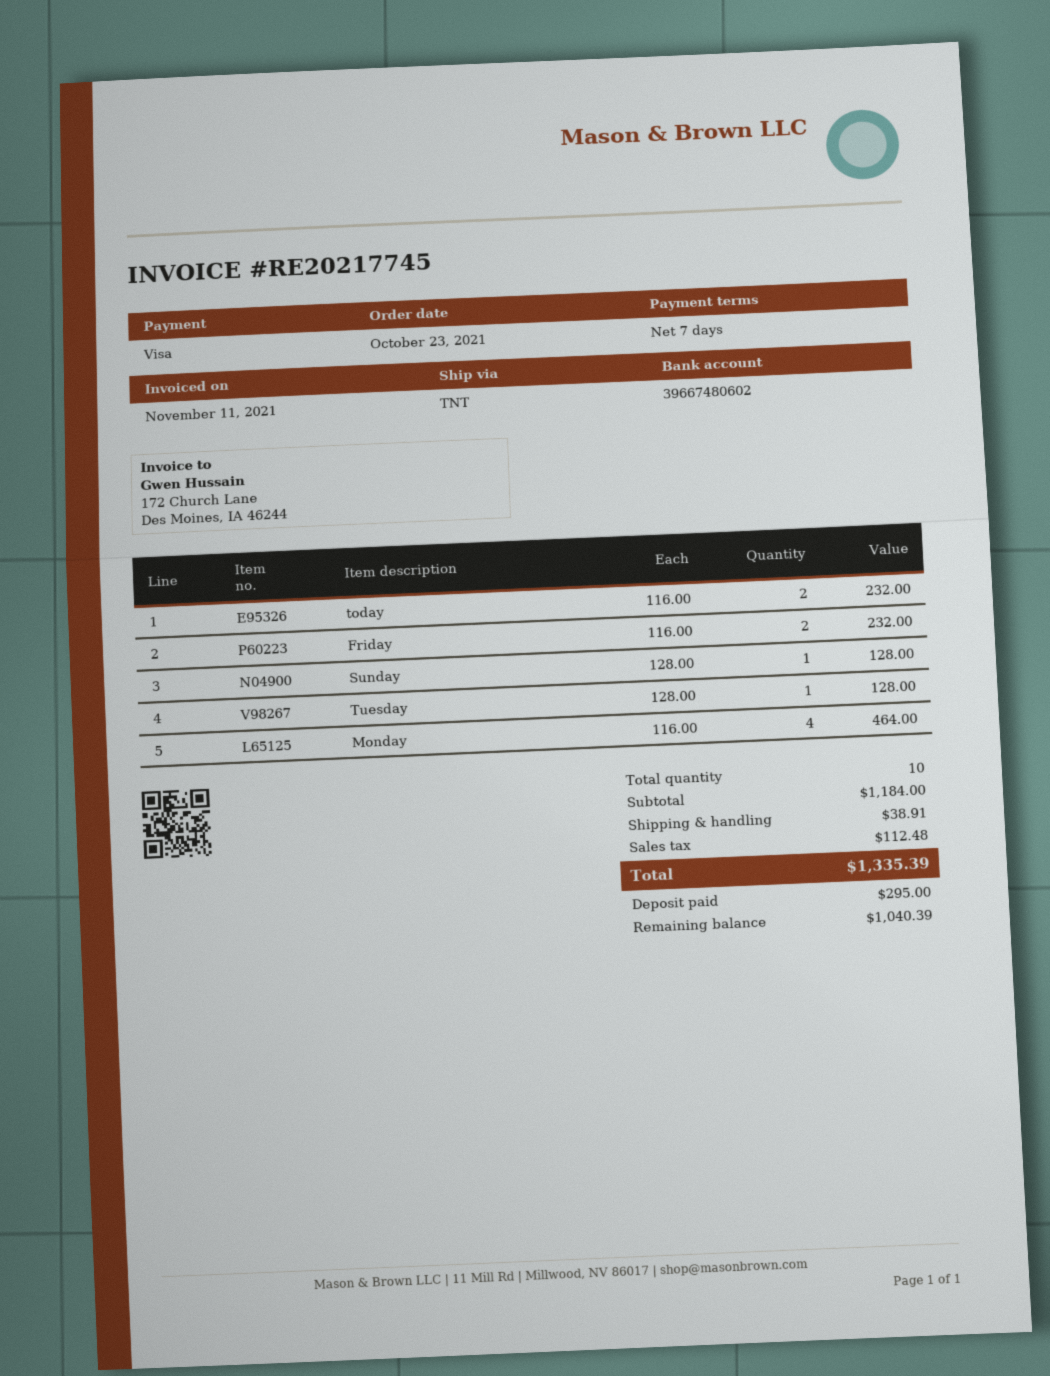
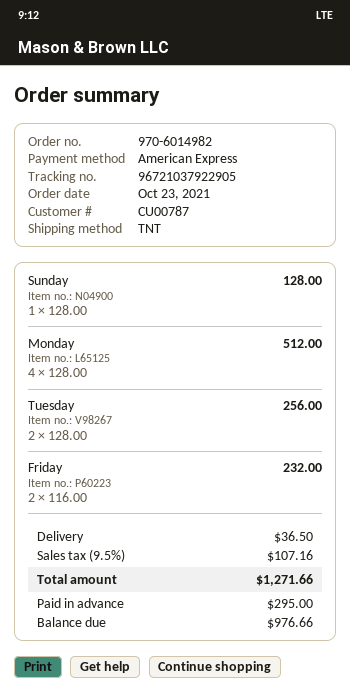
payment method: Visa -> American Express
today: 2 x 116.00 = 232.00 -> none
Tuesday: 1 x 128.00 = 128.00 -> 2 x 128.00 = 256.00
Monday: 4 x 116.00 = 464.00 -> 4 x 128.00 = 512.00
shipping: 38.91 -> 36.50
tax: 112.48 -> 107.16
total: 1335.39 -> 1271.66
balance: 1040.39 -> 976.66

